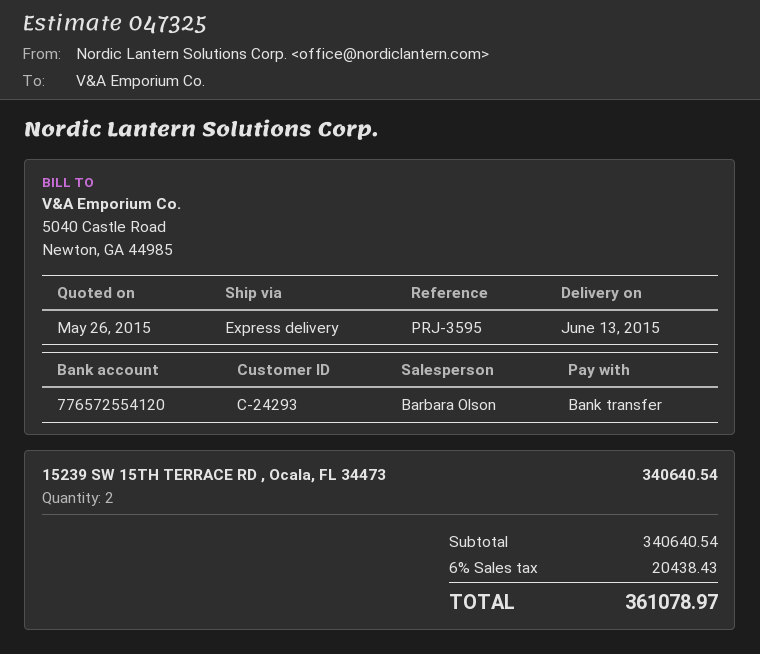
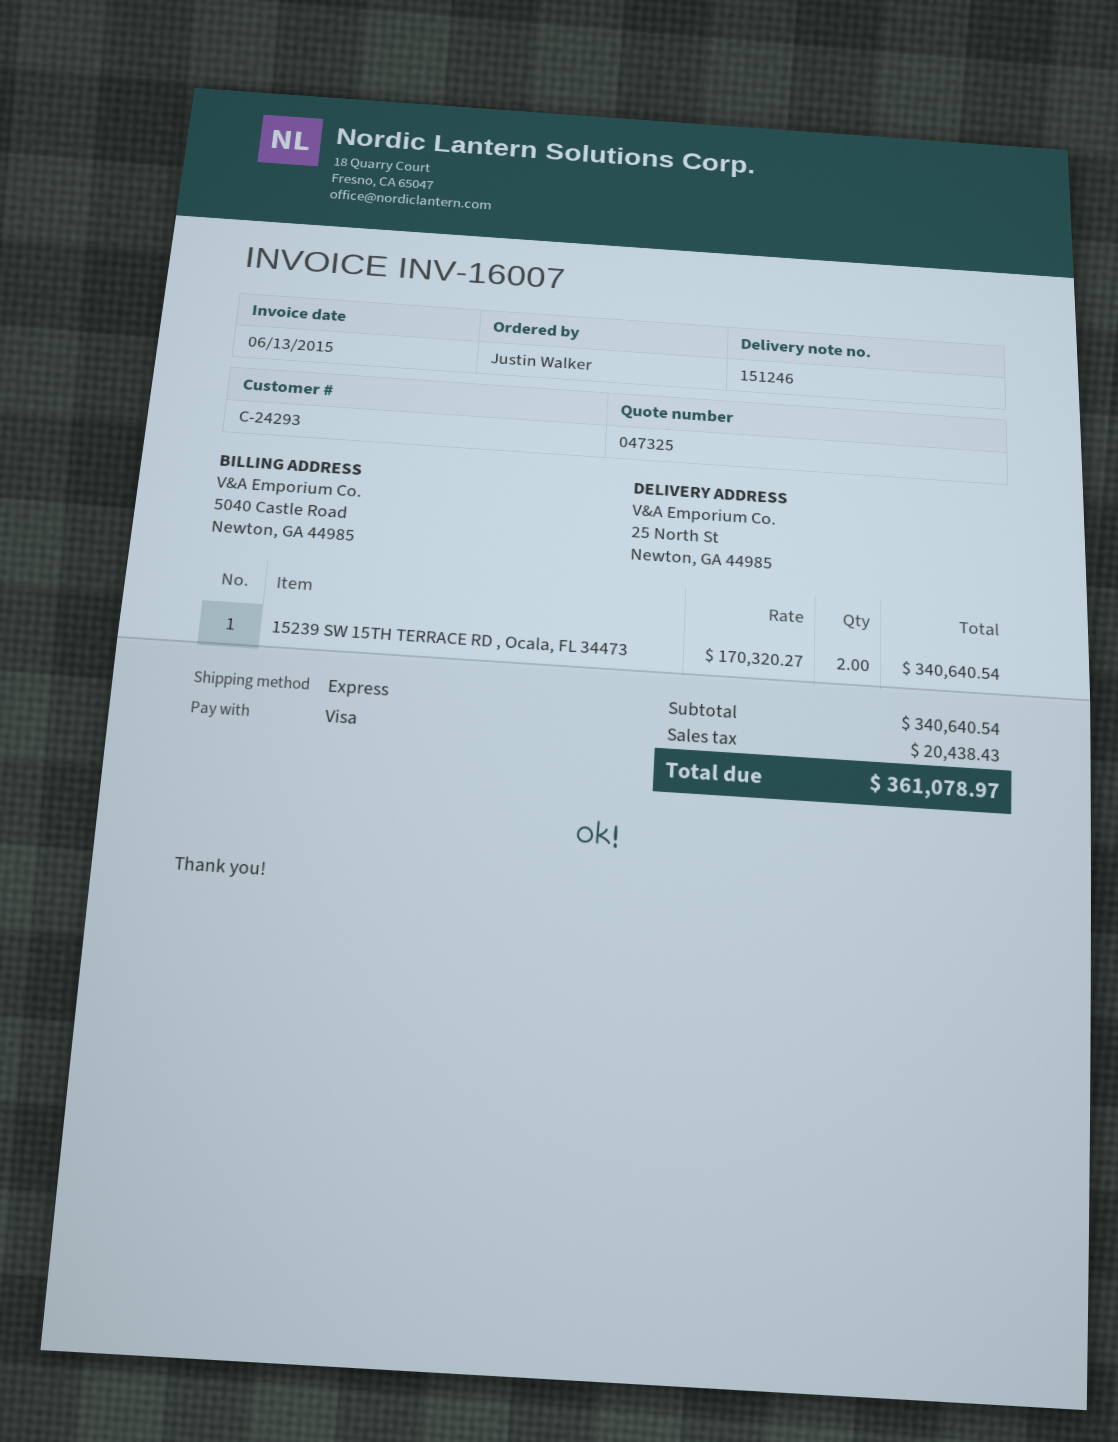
payment method: bank transfer -> Visa

